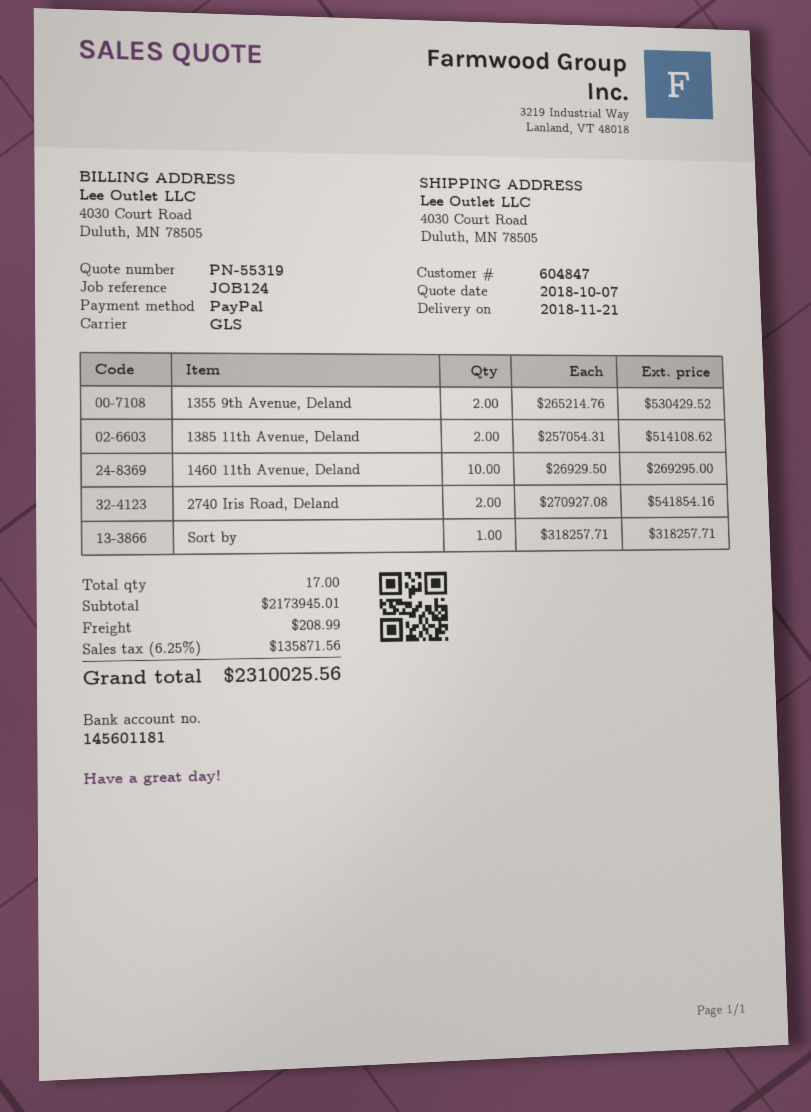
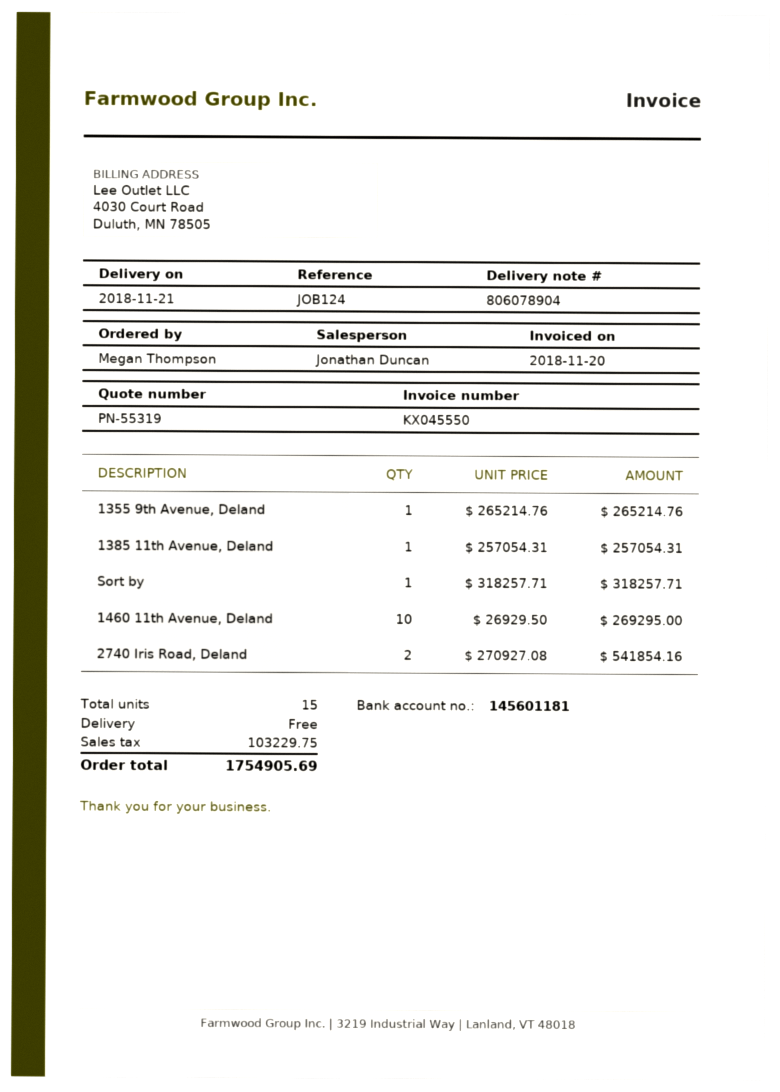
1355 9th Avenue, Deland: 2 x 265214.76 = 530429.52 -> 1 x 265214.76 = 265214.76
1385 11th Avenue, Deland: 2 x 257054.31 = 514108.62 -> 1 x 257054.31 = 257054.31
total quantity: 17 -> 15
shipping: 208.99 -> 0.00
tax: 135871.56 -> 103229.75
total: 2310025.56 -> 1754905.69

